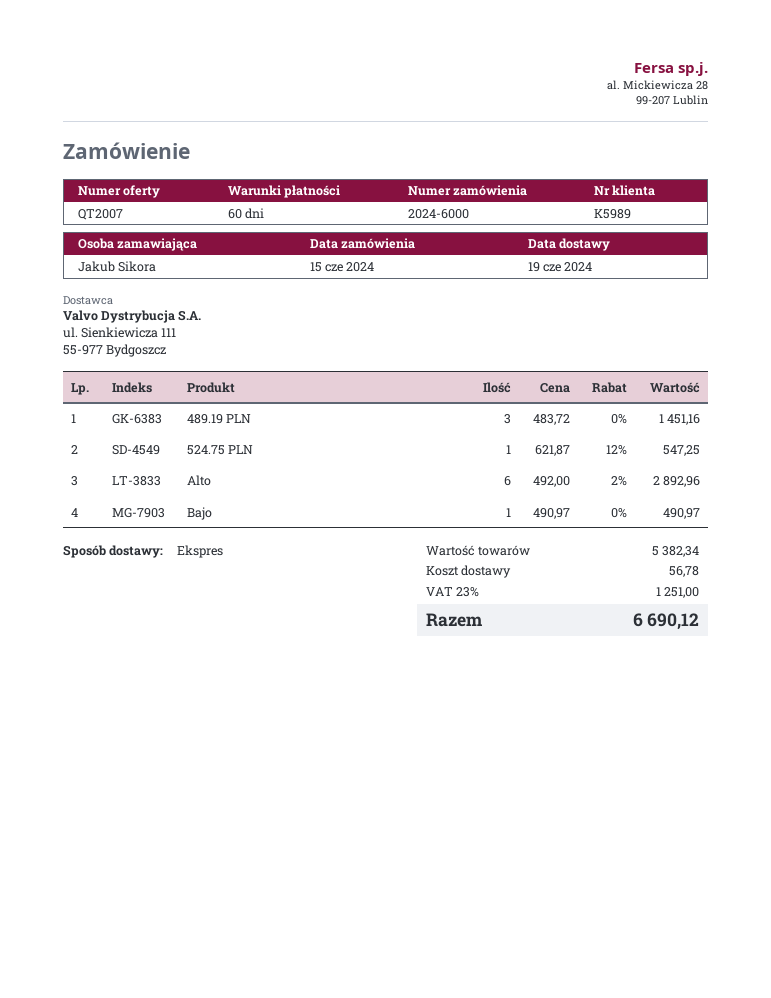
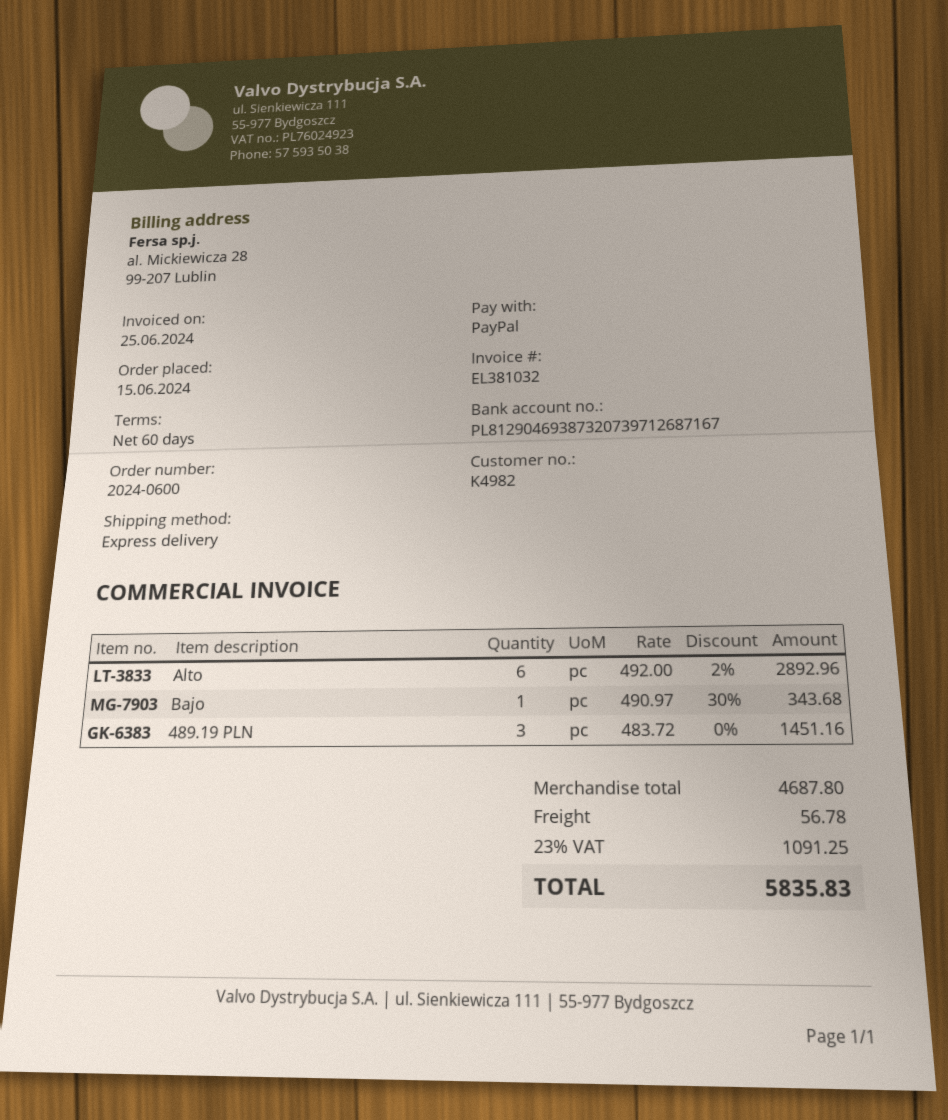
order number: 2024-6000 -> 2024-0600
customer number: K5989 -> K4982
524.75 PLN: 1 x 621.87 - 12% = 547.25 -> none
Bajo: 1 x 490.97 = 490.97 -> 1 x 490.97 - 30% = 343.68
subtotal: 5382.34 -> 4687.80
tax: 23% = 1251.00 -> 23% = 1091.25
total: 6690.12 -> 5835.83

